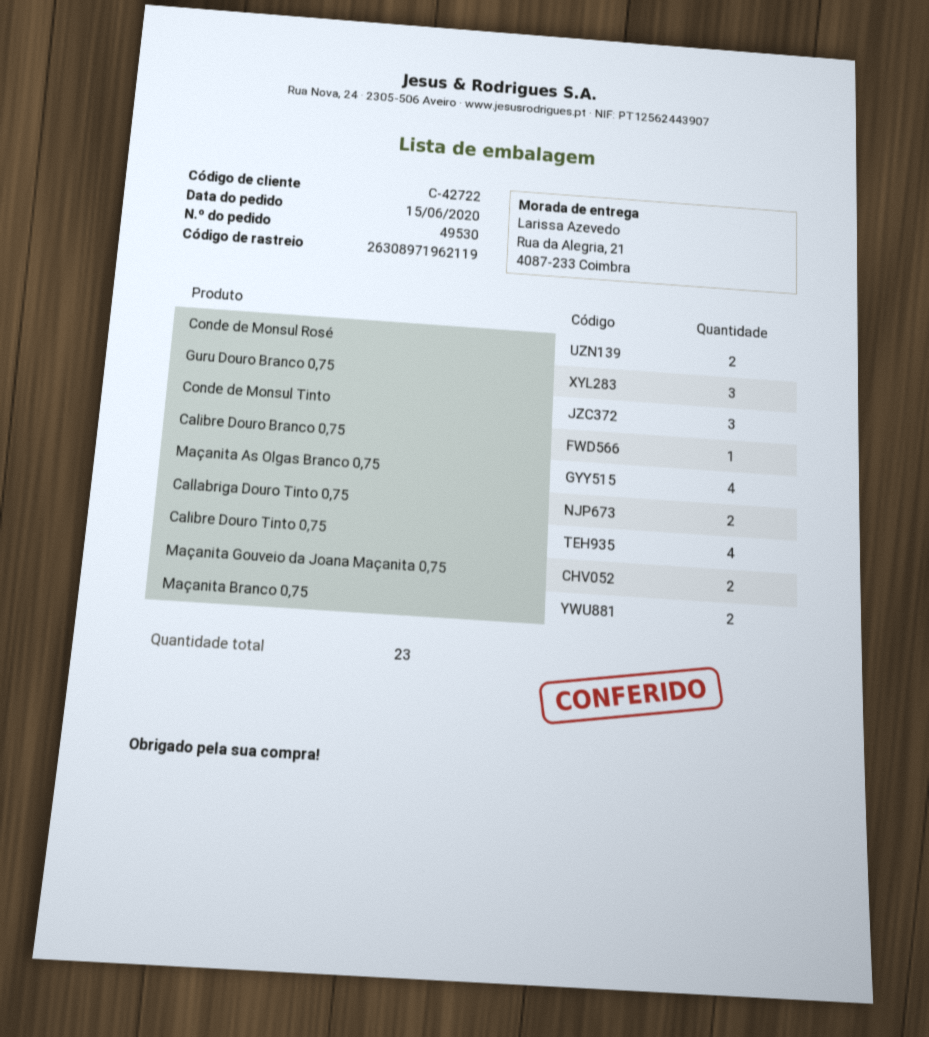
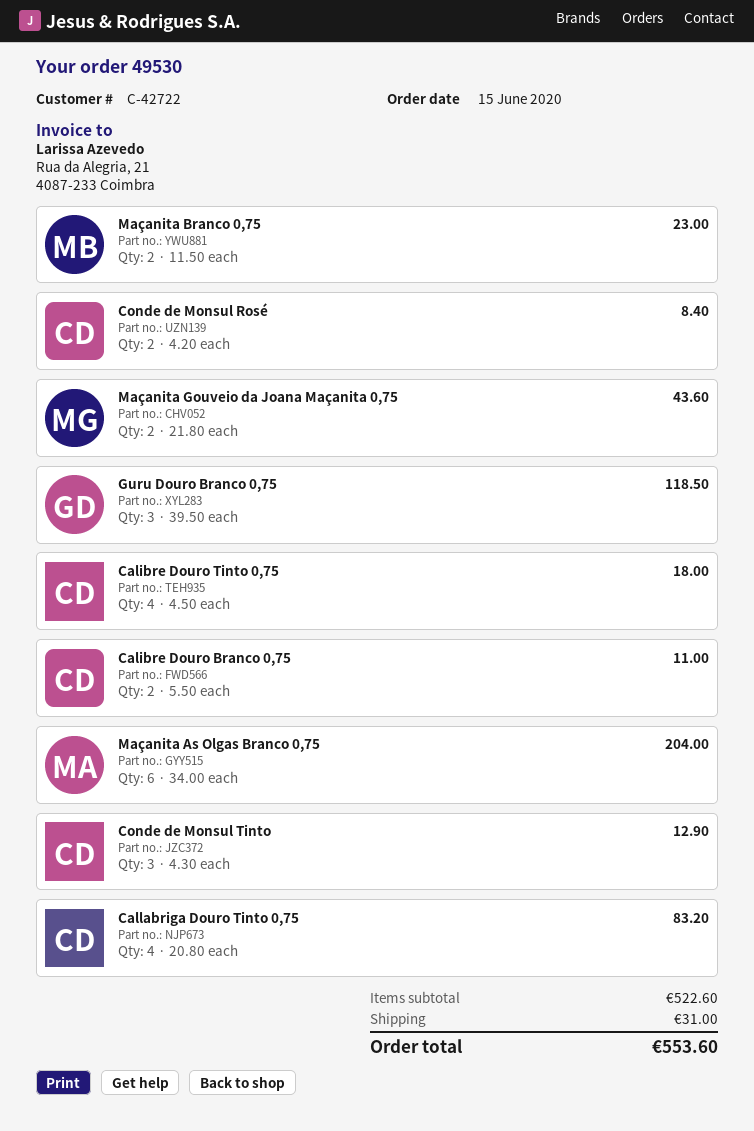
Calibre Douro Branco 0,75: 1 -> 2
Maçanita As Olgas Branco 0,75: 4 -> 6
Callabriga Douro Tinto 0,75: 2 -> 4

